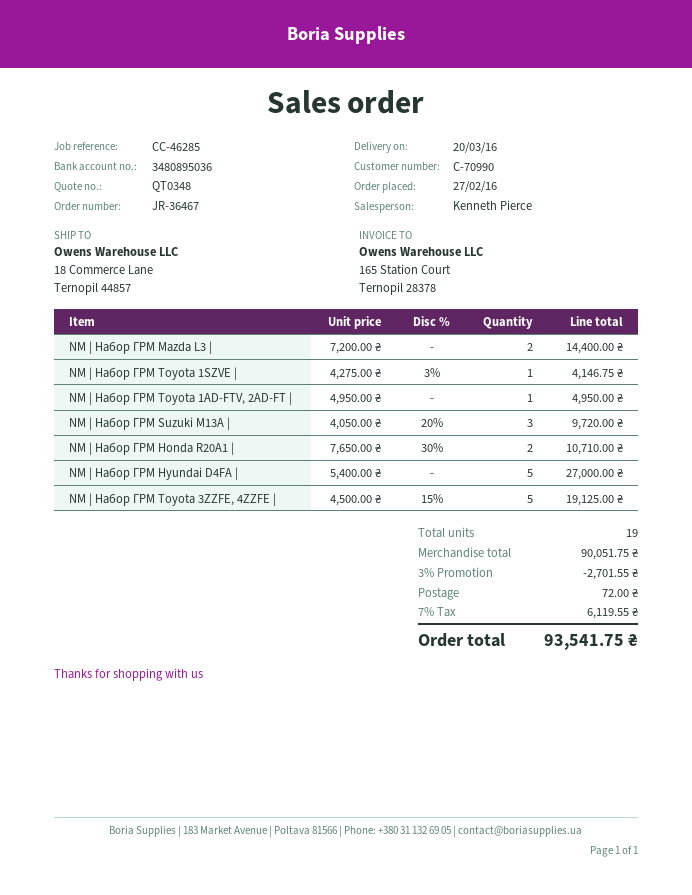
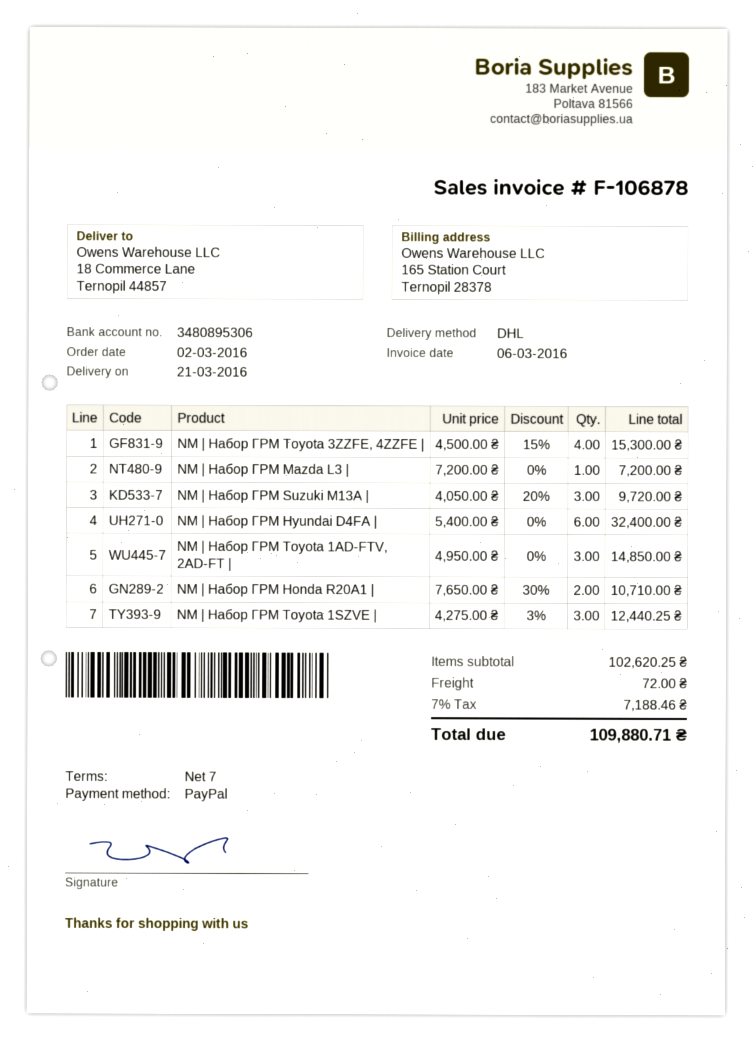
order date: 2016-02-27 -> 2016-03-02
delivery date: 2016-03-20 -> 2016-03-21
bank account: 3480895036 -> 3480895306
NM | Набор ГРМ Mazda L3 |: 2 x 7200.00 = 14400.00 -> 1 x 7200.00 = 7200.00
NM | Набор ГРМ Toyota 1SZVE |: 1 x 4275.00 - 3% = 4146.75 -> 3 x 4275.00 - 3% = 12440.25
NM | Набор ГРМ Toyota 1AD-FTV, 2AD-FT |: 1 x 4950.00 = 4950.00 -> 3 x 4950.00 = 14850.00
NM | Набор ГРМ Hyundai D4FA |: 5 x 5400.00 = 27000.00 -> 6 x 5400.00 = 32400.00
NM | Набор ГРМ Toyota 3ZZFE, 4ZZFE |: 5 x 4500.00 - 15% = 19125.00 -> 4 x 4500.00 - 15% = 15300.00
subtotal: 90051.75 -> 102620.25
discount: 3% = 2701.55 -> none
tax: 7% = 6119.55 -> 7% = 7188.46
total: 93541.75 -> 109880.71

